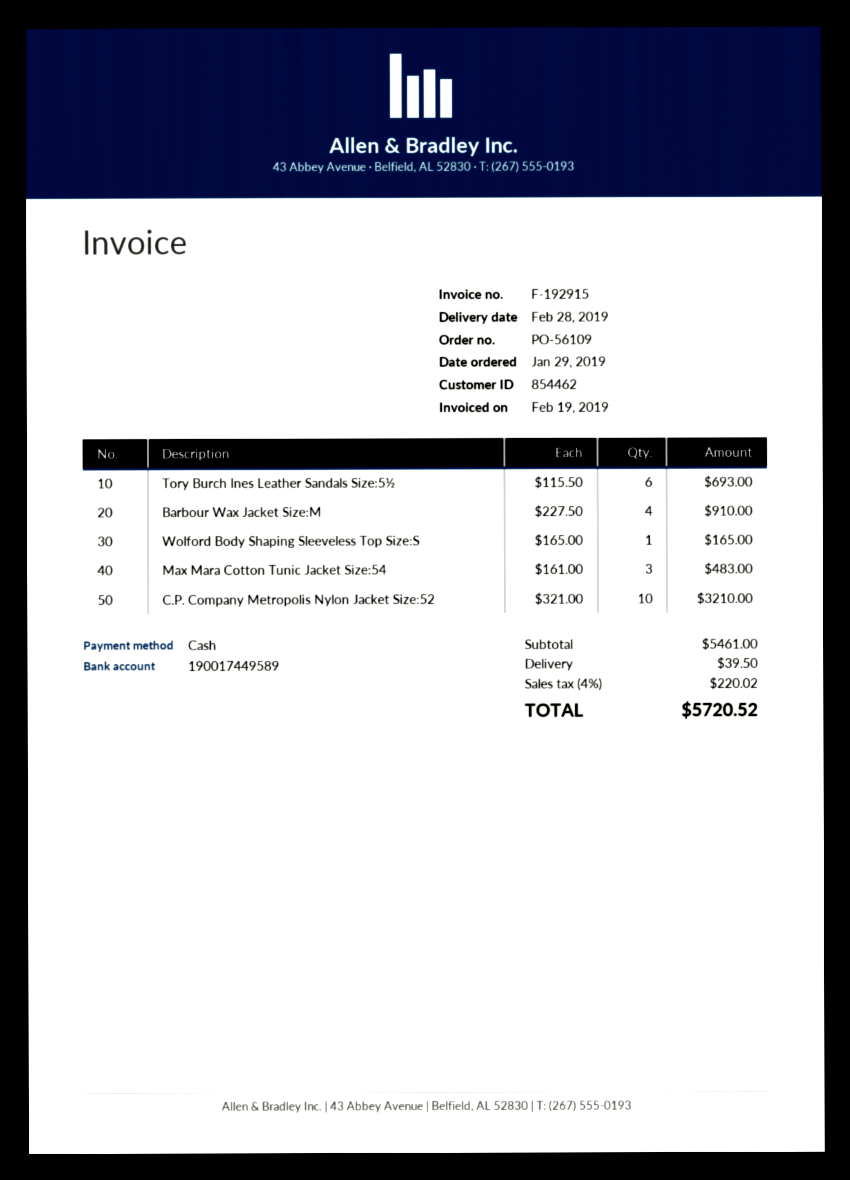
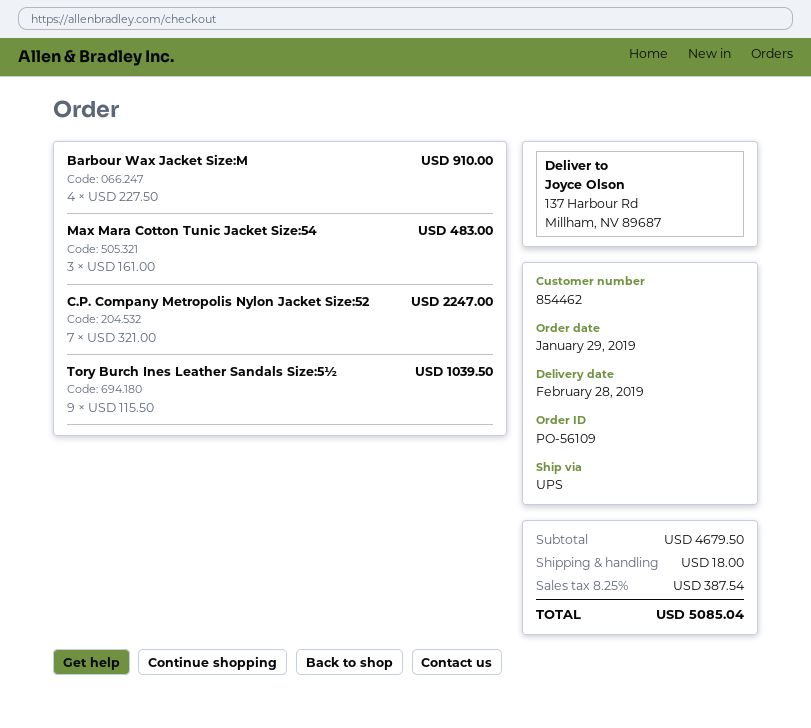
Tory Burch Ines Leather Sandals Size:5½: 6 x 115.50 = 693.00 -> 9 x 115.50 = 1039.50
Wolford Body Shaping Sleeveless Top Size:S: 1 x 165.00 = 165.00 -> none
C.P. Company Metropolis Nylon Jacket Size:52: 10 x 321.00 = 3210.00 -> 7 x 321.00 = 2247.00
subtotal: 5461.00 -> 4679.50
shipping: 39.50 -> 18.00
tax: 4% = 220.02 -> 8.25% = 387.54
total: 5720.52 -> 5085.04

